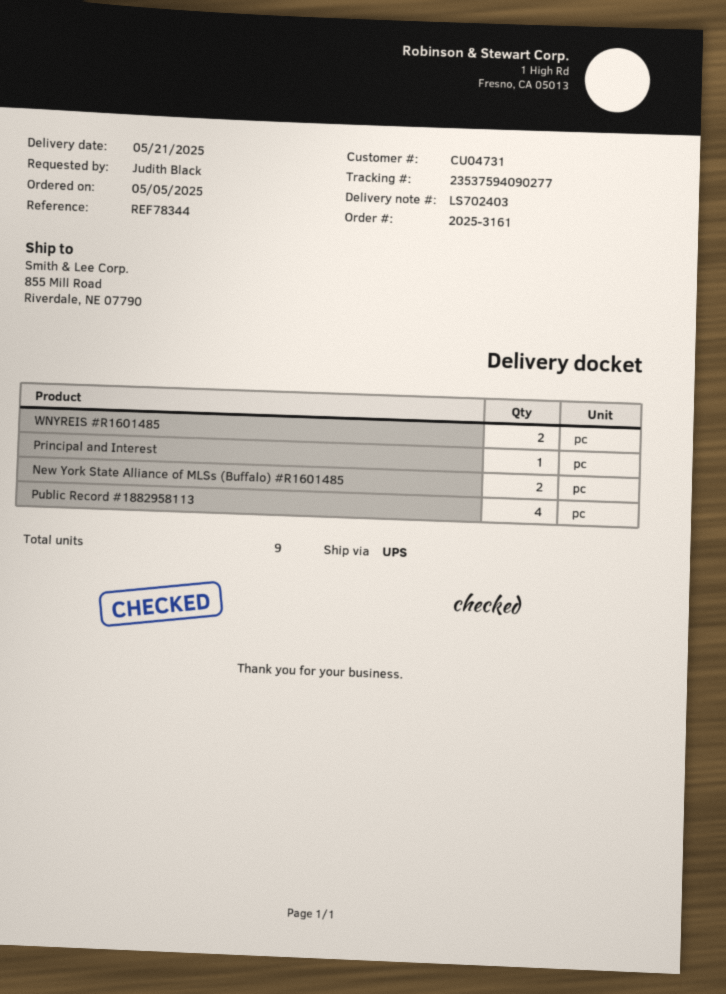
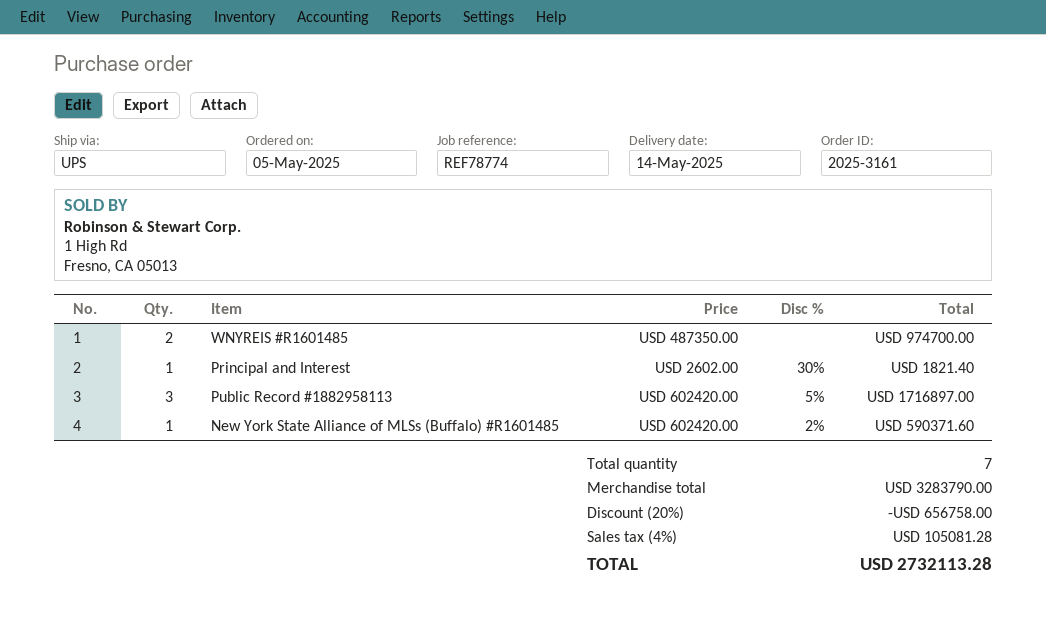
delivery date: 2025-05-21 -> 2025-05-14
reference: REF78344 -> REF78774
New York State Alliance of MLSs (Buffalo) #R1601485: 2 -> 1
Public Record #1882958113: 4 -> 3
total quantity: 9 -> 7

